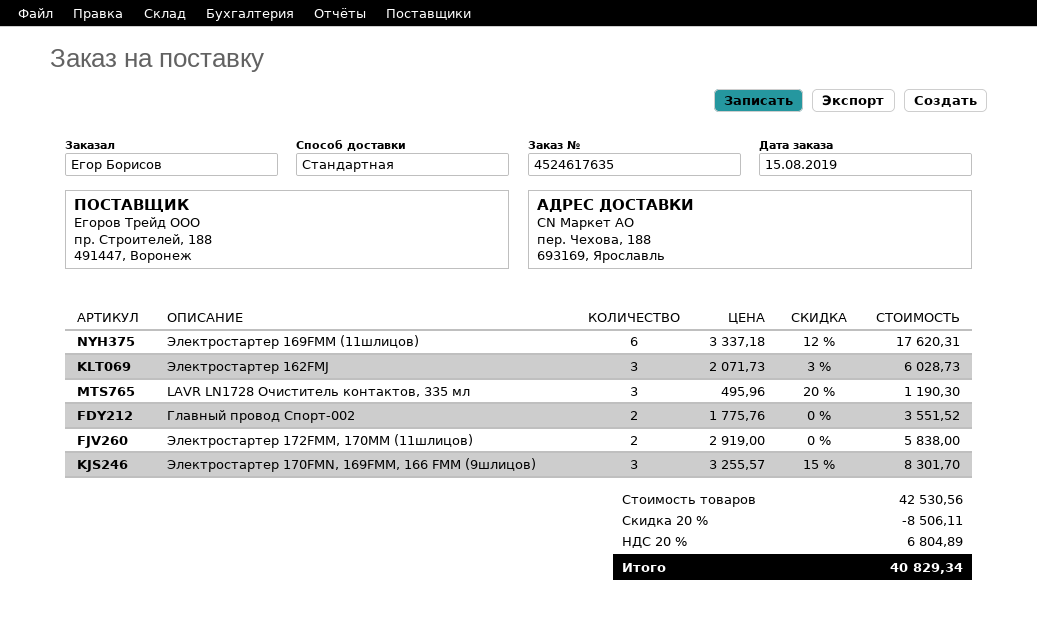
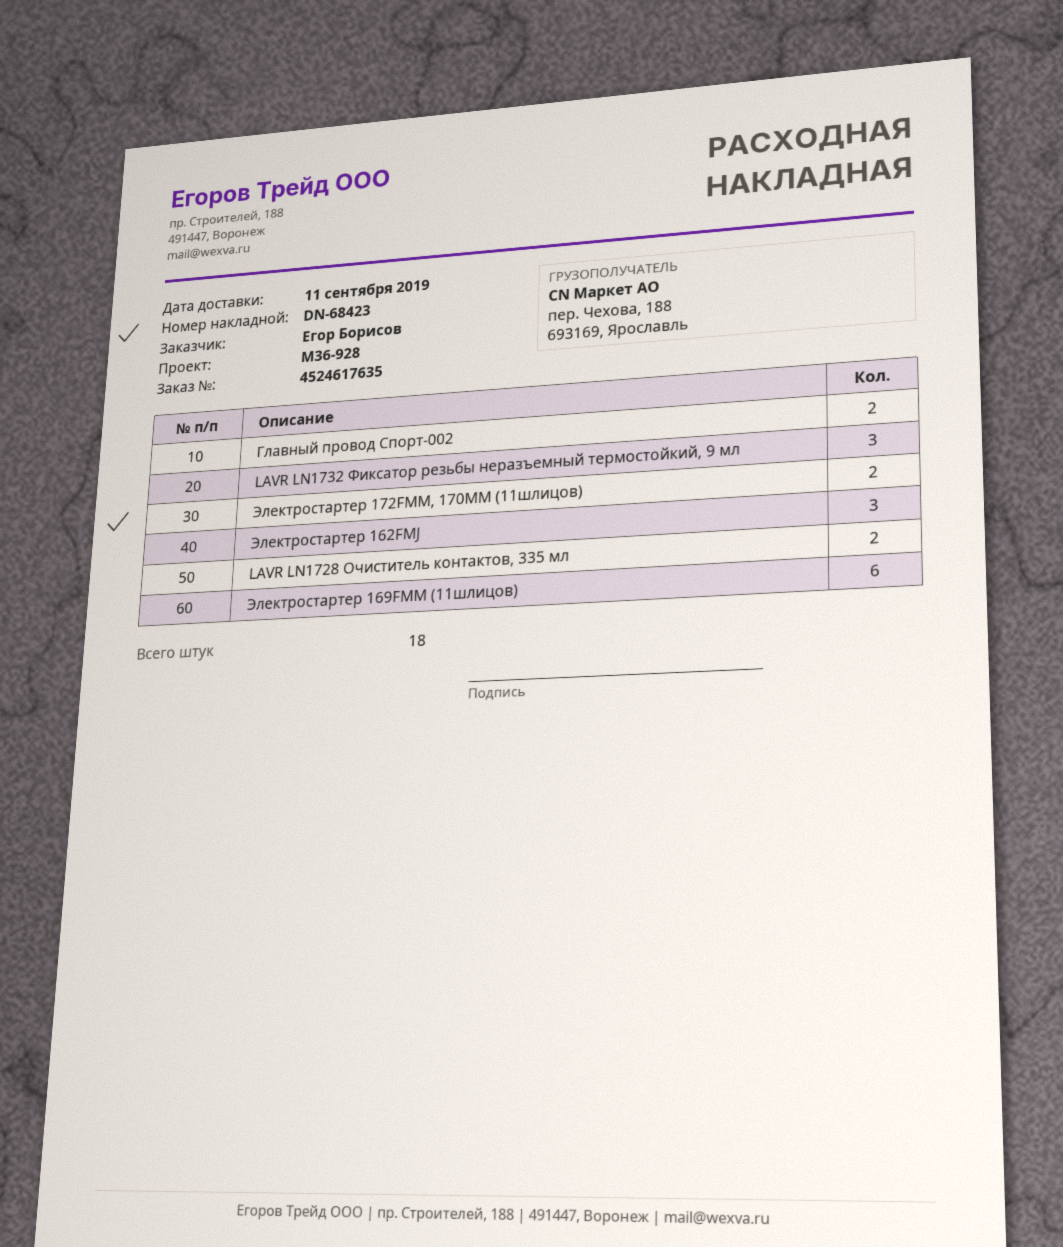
LAVR LN1728 Очиститель контактов, 335 мл: 3 -> 2
Электростартер 170FMN, 169FMM, 166 FMM (9шлицов): 3 -> none
LAVR LN1732 Фиксатор резьбы неразъемный термостойкий, 9 мл: none -> 3

